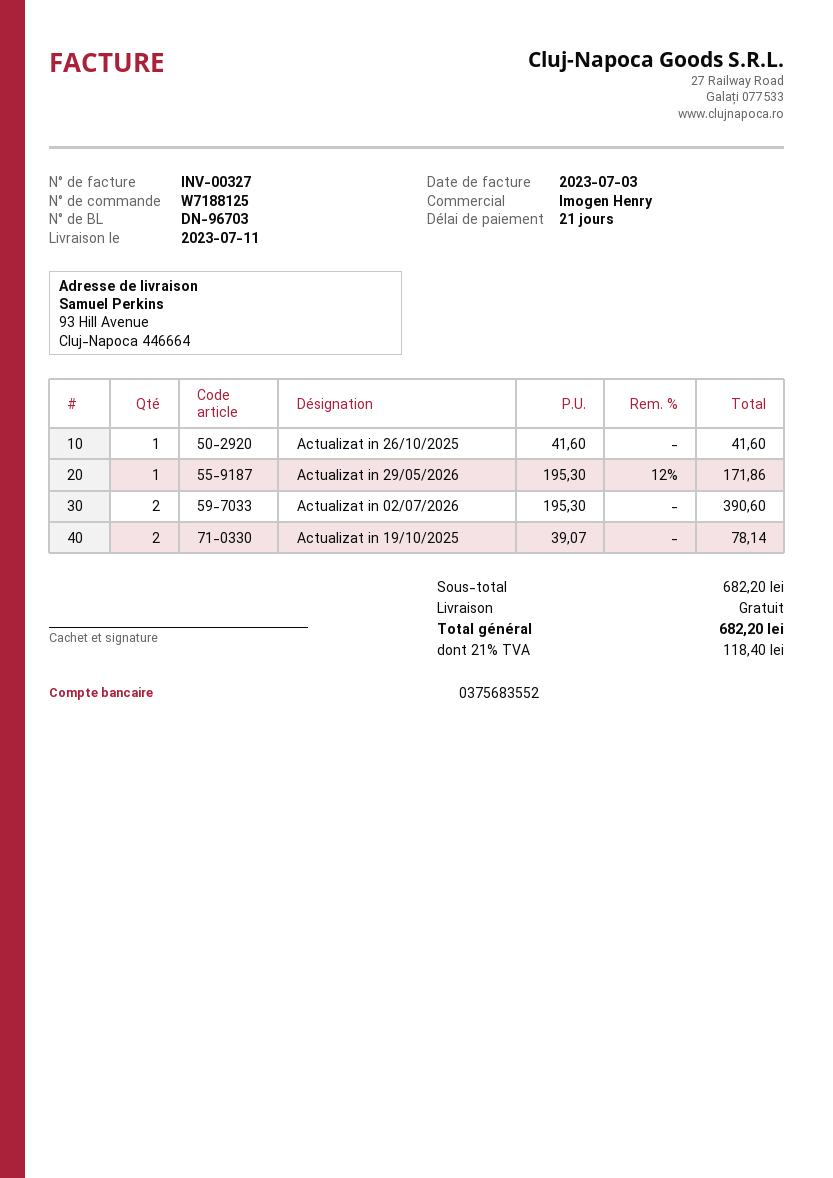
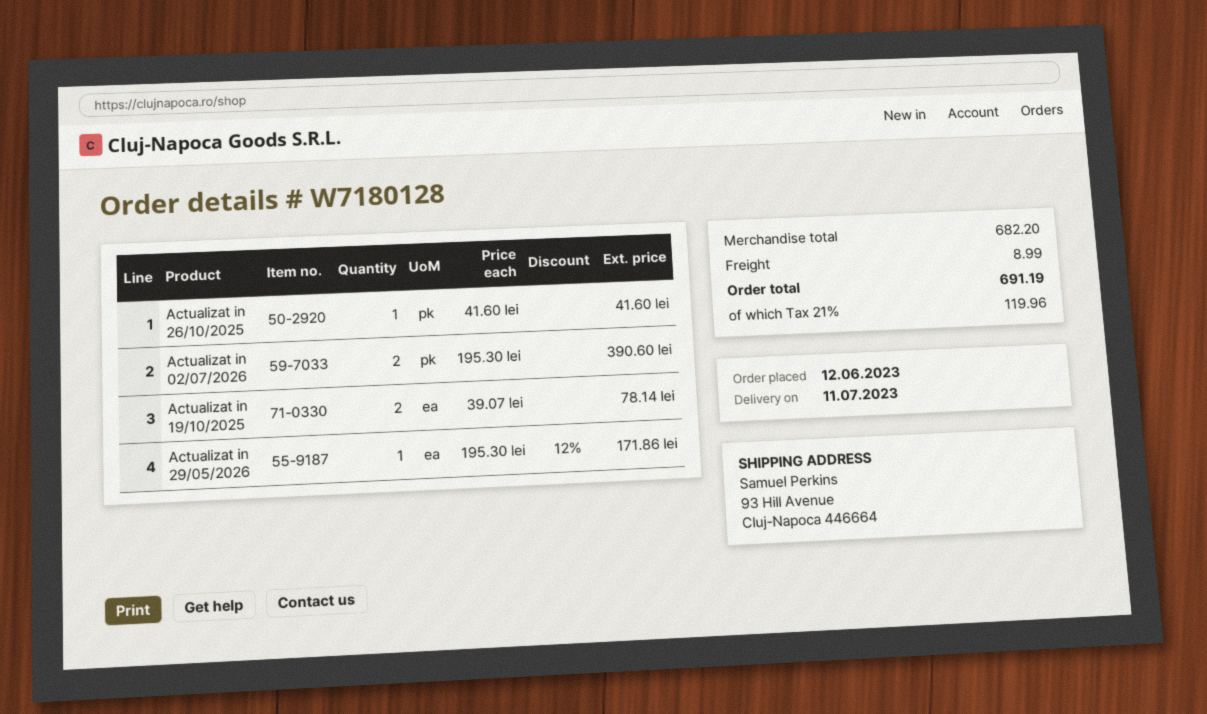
order number: W7188125 -> W7180128
shipping: 0.00 -> 8.99
tax: 21% = 118.40 -> 21% = 119.96
total: 682.20 -> 691.19

